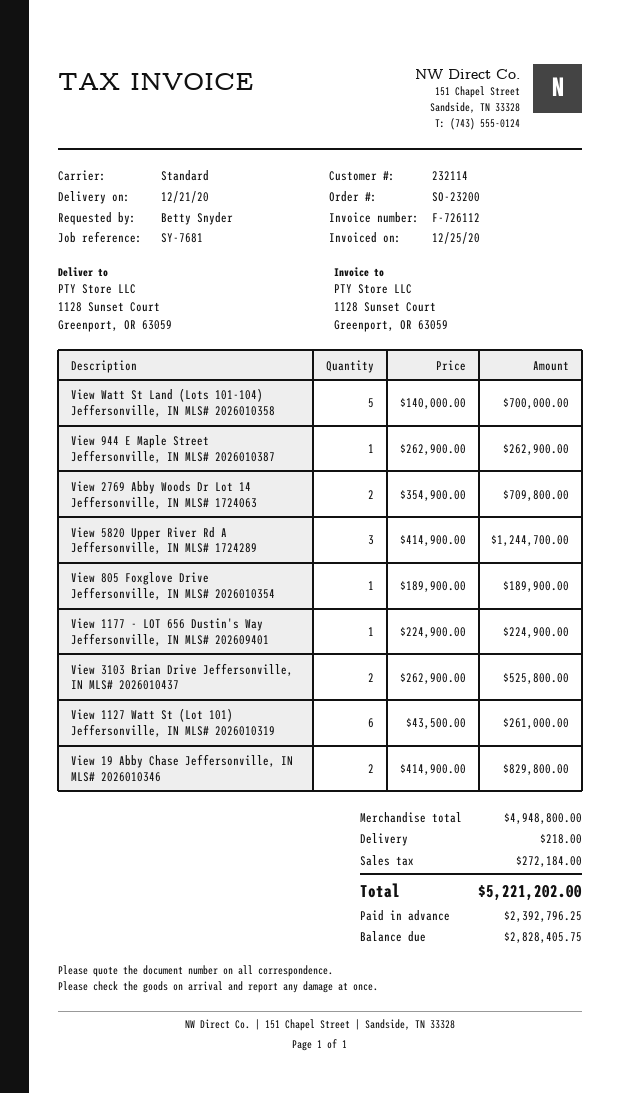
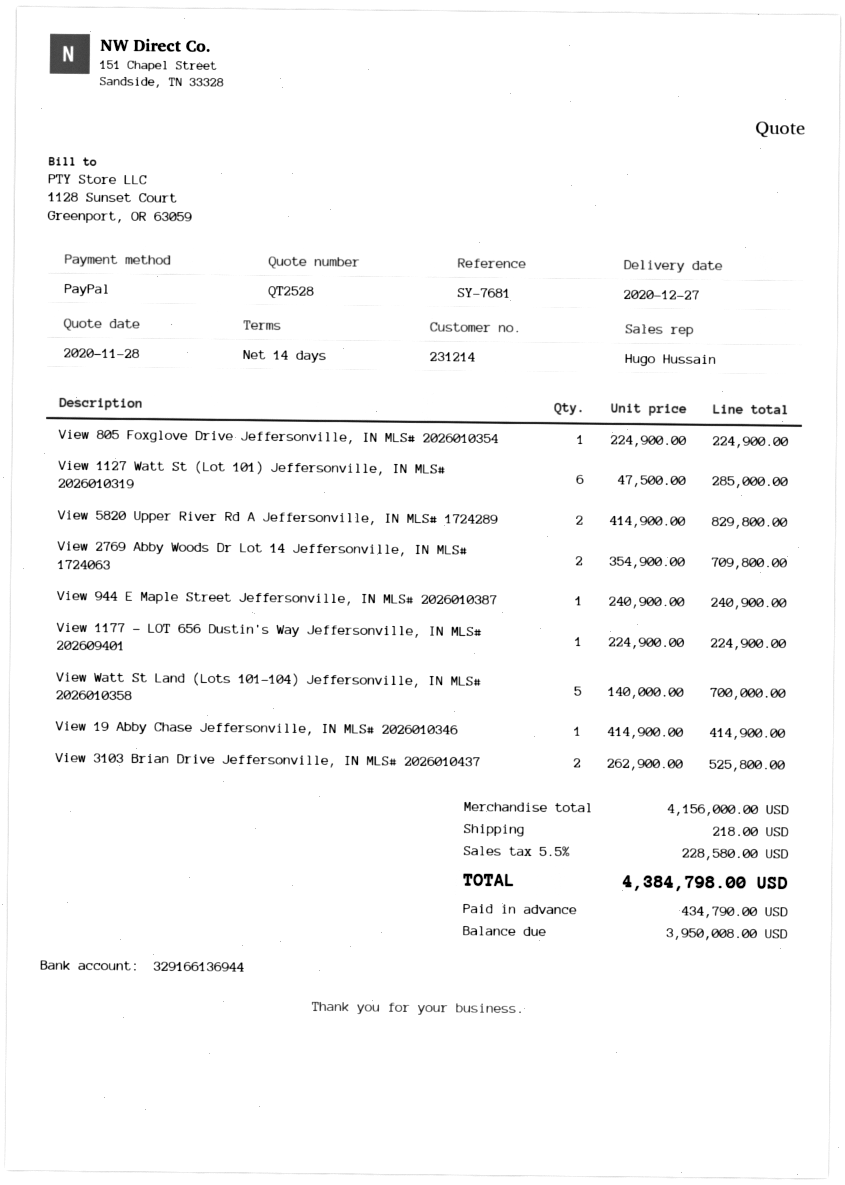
delivery date: 2020-12-21 -> 2020-12-27
customer number: 232114 -> 231214
View 944 E Maple Street Jeffersonville, IN MLS# 2026010387: 1 x 262900.00 = 262900.00 -> 1 x 240900.00 = 240900.00
View 5820 Upper River Rd A Jeffersonville, IN MLS# 1724289: 3 x 414900.00 = 1244700.00 -> 2 x 414900.00 = 829800.00
View 805 Foxglove Drive Jeffersonville, IN MLS# 2026010354: 1 x 189900.00 = 189900.00 -> 1 x 224900.00 = 224900.00
View 1127 Watt St (Lot 101) Jeffersonville, IN MLS# 2026010319: 6 x 43500.00 = 261000.00 -> 6 x 47500.00 = 285000.00
View 19 Abby Chase Jeffersonville, IN MLS# 2026010346: 2 x 414900.00 = 829800.00 -> 1 x 414900.00 = 414900.00
subtotal: 4948800.00 -> 4156000.00
tax: 272184.00 -> 228580.00
total: 5221202.00 -> 4384798.00
deposit: 2392796.25 -> 434790.00
balance: 2828405.75 -> 3950008.00

